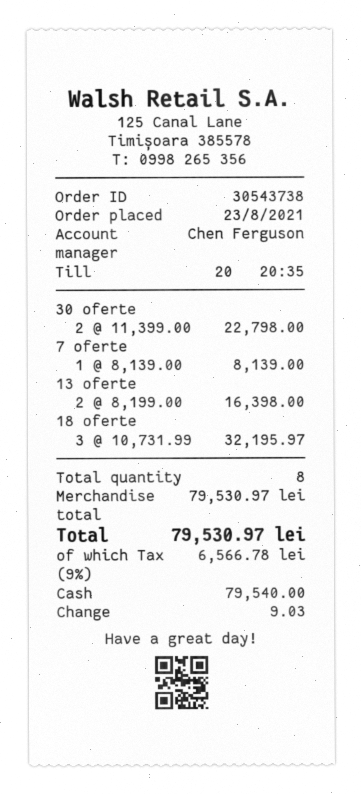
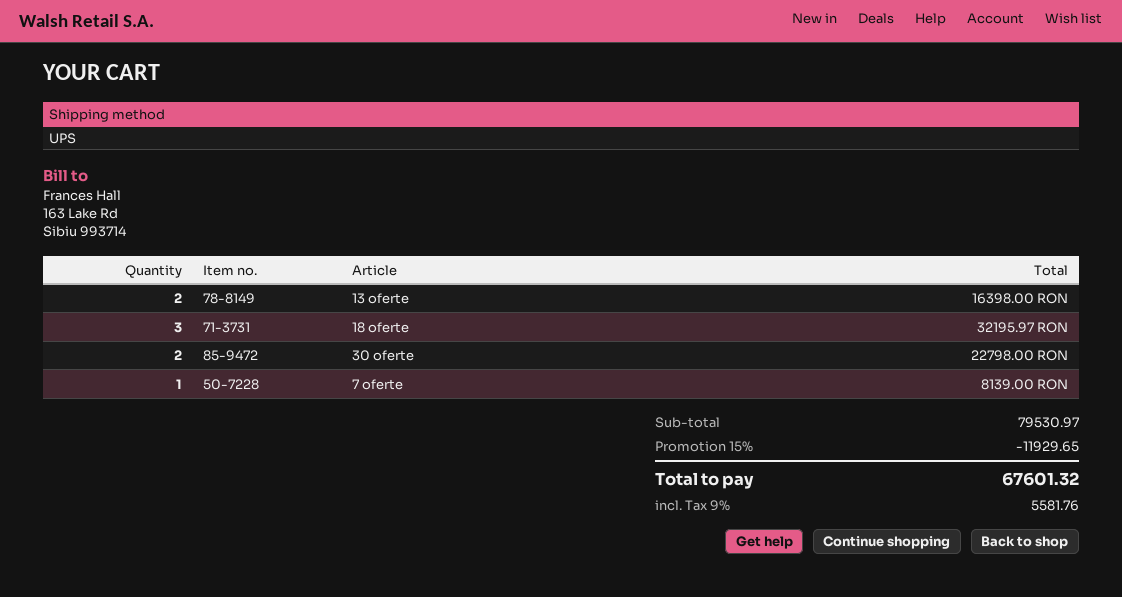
discount: none -> 15% = 11929.65
tax: 9% = 6566.78 -> 9% = 5581.76
total: 79530.97 -> 67601.32

